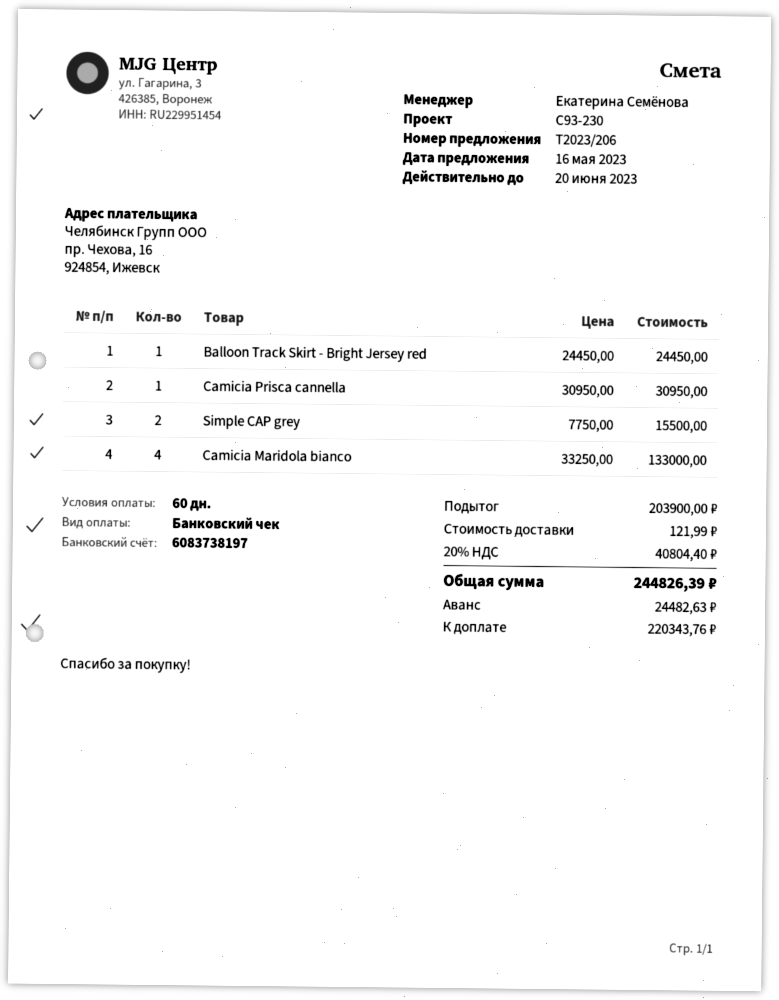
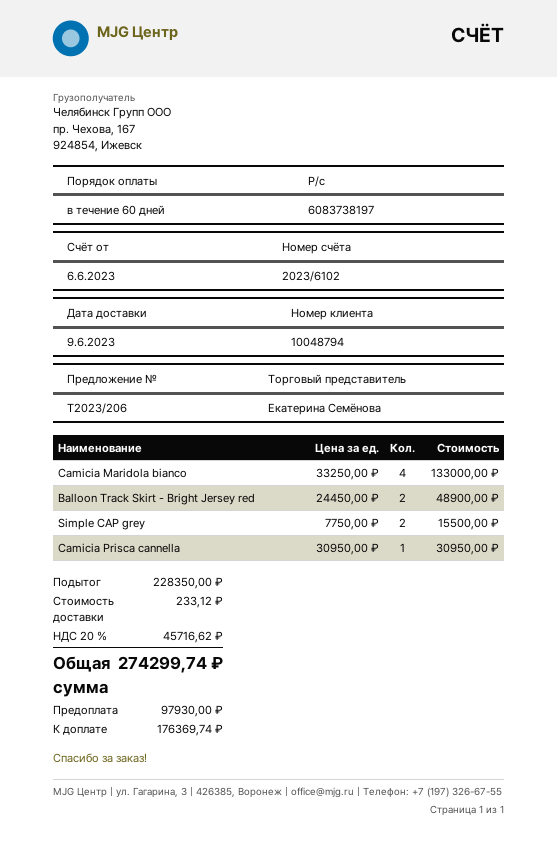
Balloon Track Skirt - Bright Jersey red: 1 x 24450.00 = 24450.00 -> 2 x 24450.00 = 48900.00
subtotal: 203900.00 -> 228350.00
shipping: 121.99 -> 233.12
tax: 20% = 40804.40 -> 20% = 45716.62
total: 244826.39 -> 274299.74
deposit: 24482.63 -> 97930.00
balance: 220343.76 -> 176369.74

